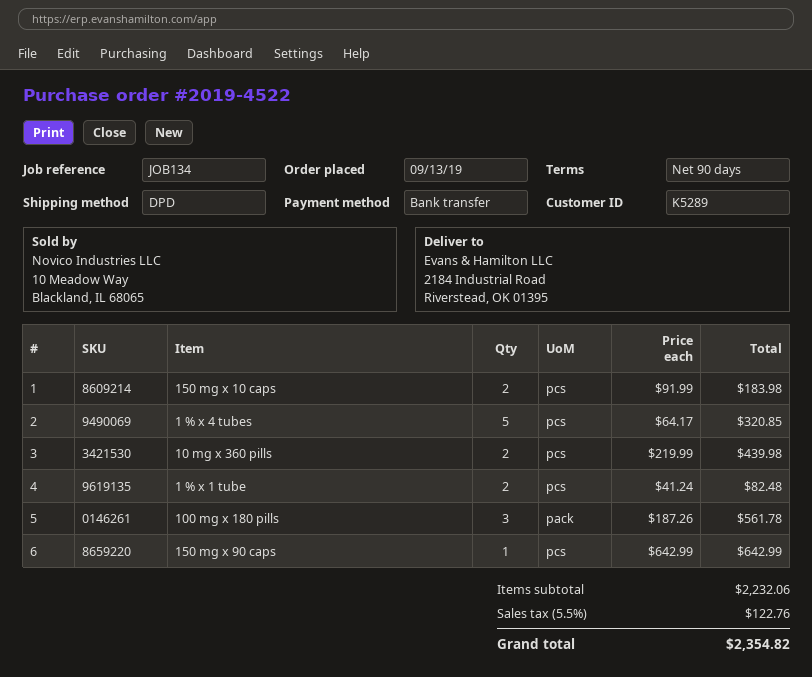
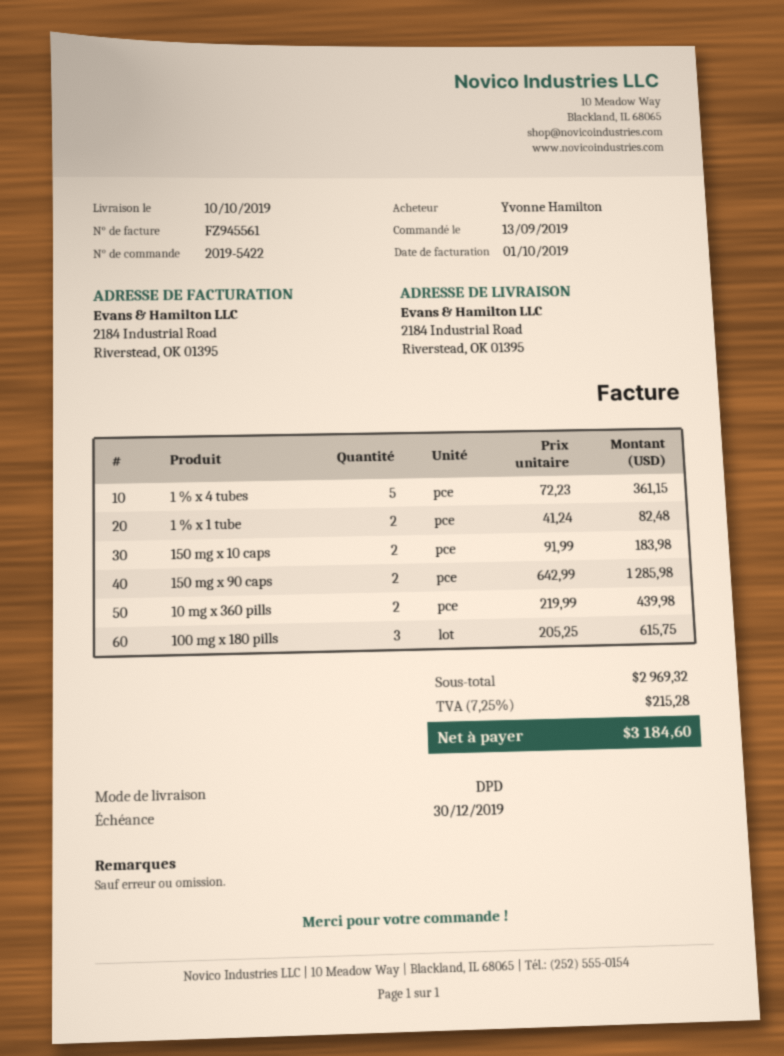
order number: 2019-4522 -> 2019-5422
1 % x 4 tubes: 5 x 64.17 = 320.85 -> 5 x 72.23 = 361.15
100 mg x 180 pills: 3 x 187.26 = 561.78 -> 3 x 205.25 = 615.75
150 mg x 90 caps: 1 x 642.99 = 642.99 -> 2 x 642.99 = 1285.98
subtotal: 2232.06 -> 2969.32
tax: 5.5% = 122.76 -> 7.25% = 215.28
total: 2354.82 -> 3184.60

